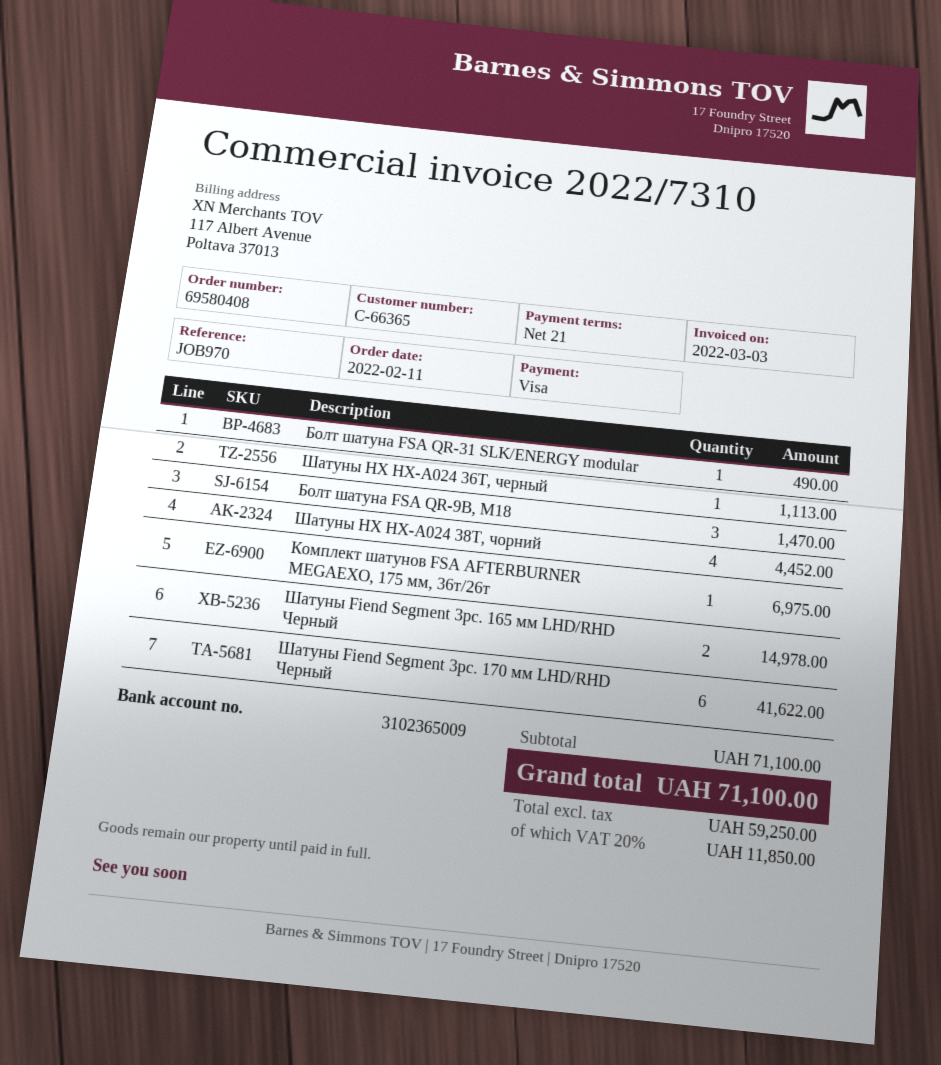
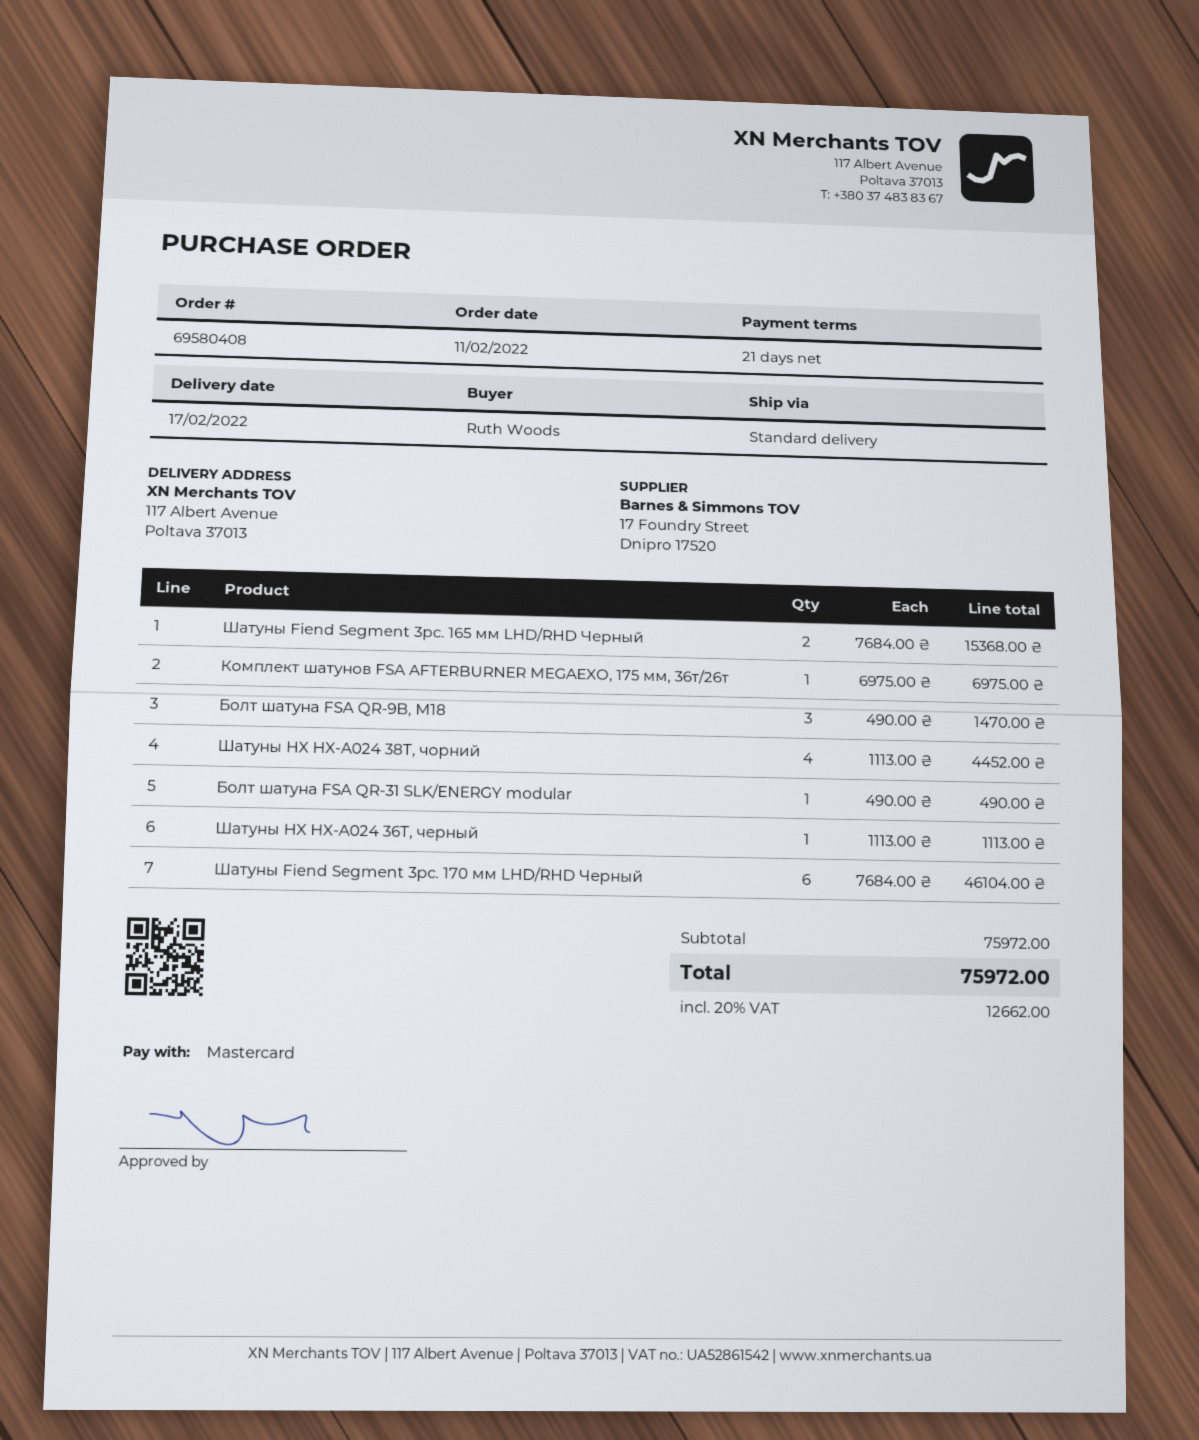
payment method: Visa -> Mastercard
Шатуны Fiend Segment 3pc. 165 мм LHD/RHD Черный: 2 for 14978.00 -> 2 for 15368.00
Шатуны Fiend Segment 3pc. 170 мм LHD/RHD Черный: 6 for 41622.00 -> 6 for 46104.00
subtotal: 71100.00 -> 75972.00
tax: 20% = 11850.00 -> 20% = 12662.00
total: 71100.00 -> 75972.00

